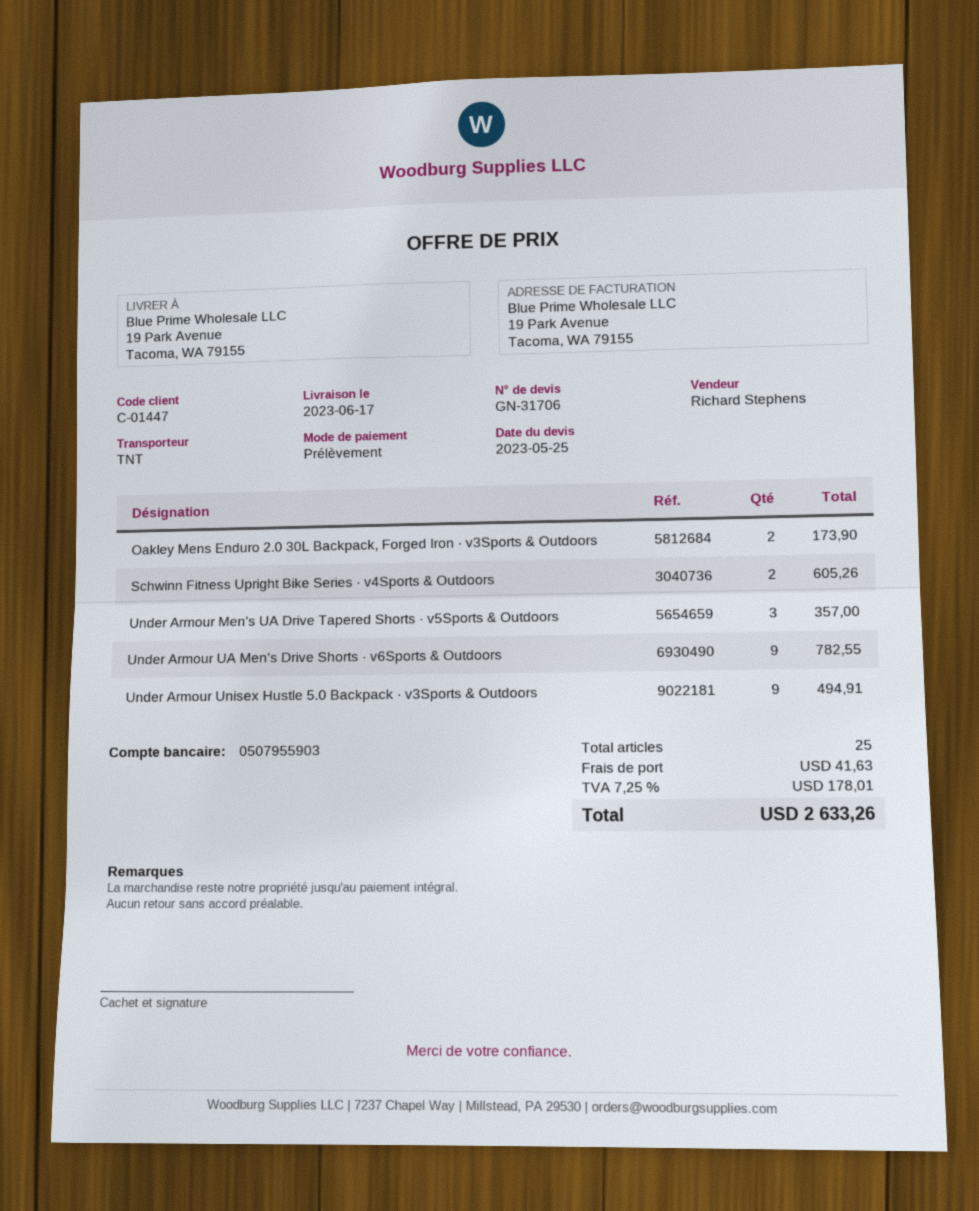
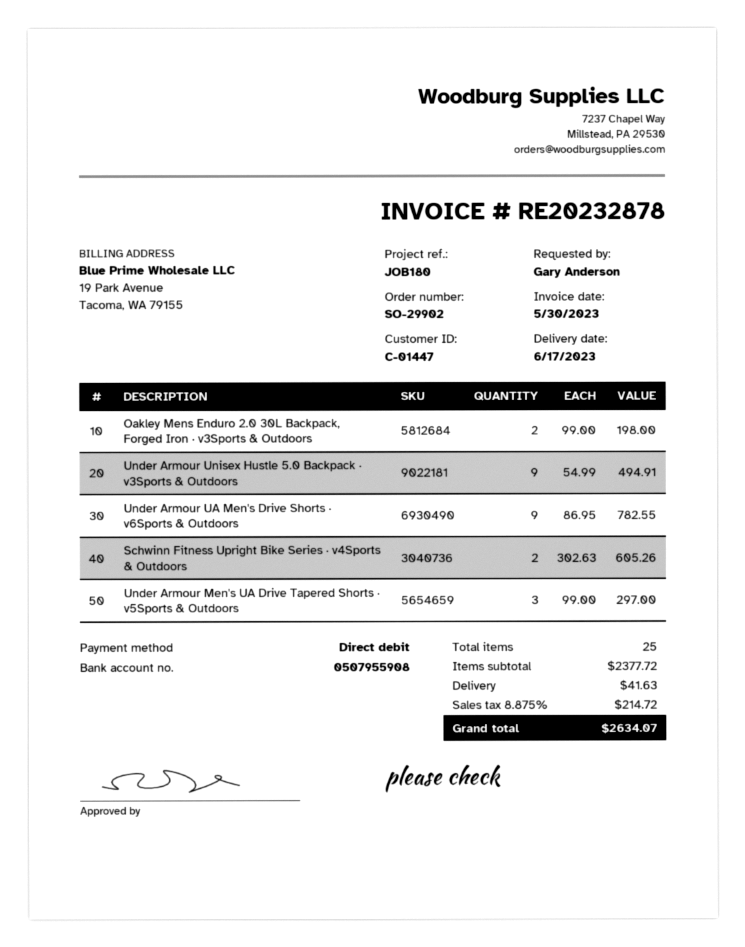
bank account: 0507955903 -> 0507955908
Oakley Mens Enduro 2.0 30L Backpack, Forged Iron · v3Sports & Outdoors: 2 for 173.90 -> 2 for 198.00
Under Armour Men's UA Drive Tapered Shorts · v5Sports & Outdoors: 3 for 357.00 -> 3 for 297.00
tax: 7.25% = 178.01 -> 8.875% = 214.72
total: 2633.26 -> 2634.07

